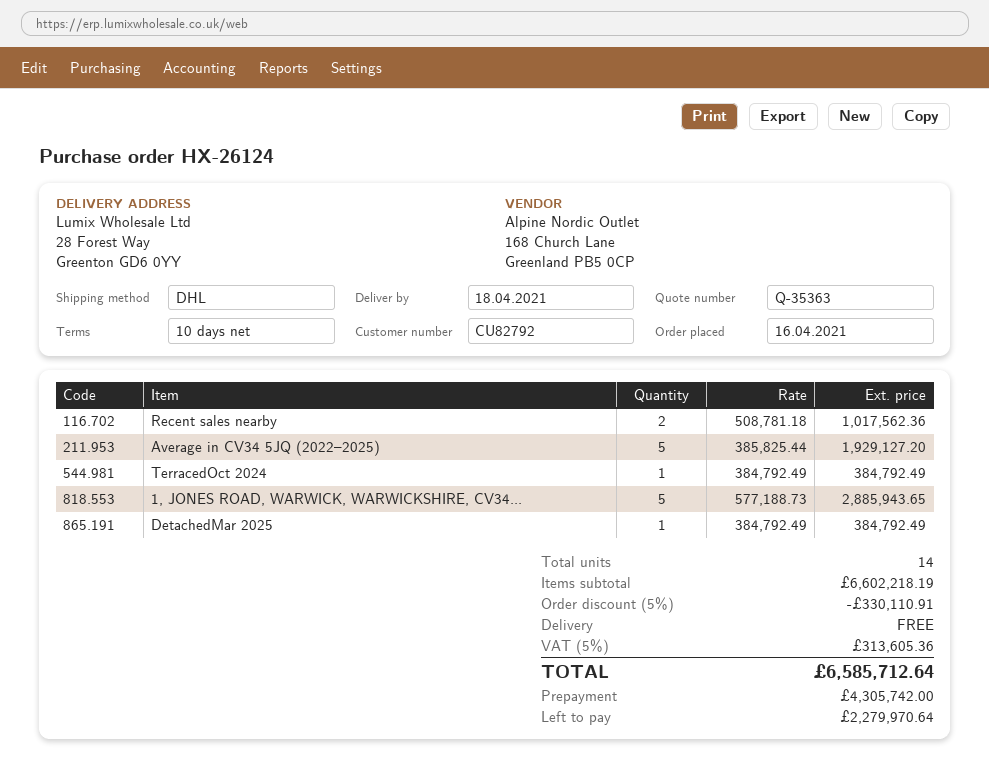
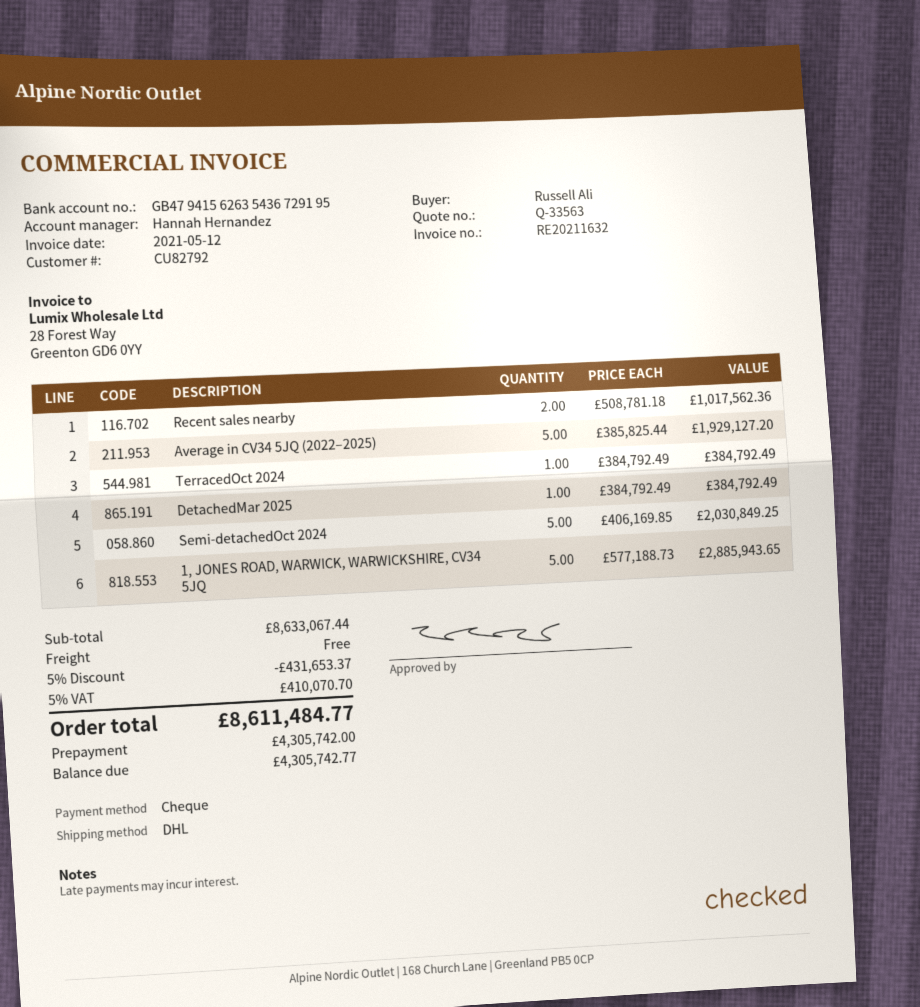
quote number: Q-35363 -> Q-33563
Semi-detachedOct 2024: none -> 5 x 406169.85 = 2030849.25
subtotal: 6602218.19 -> 8633067.44
discount: 5% = 330110.91 -> 5% = 431653.37
tax: 5% = 313605.36 -> 5% = 410070.70
total: 6585712.64 -> 8611484.77
balance: 2279970.64 -> 4305742.77

